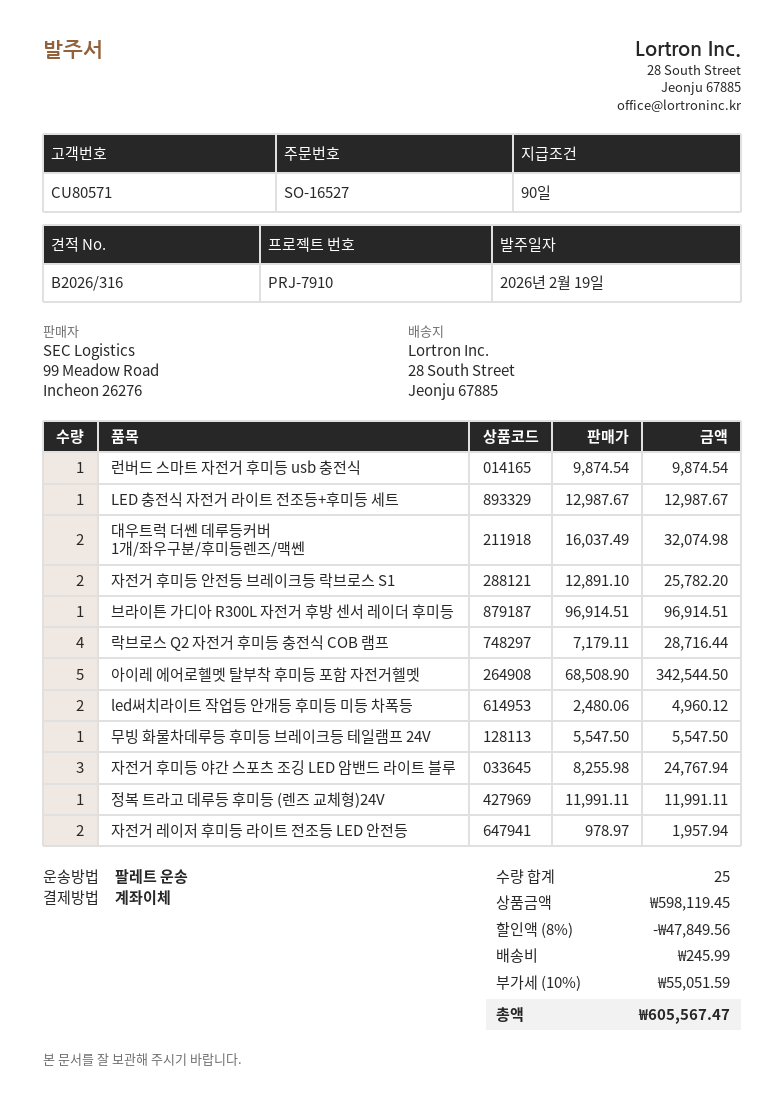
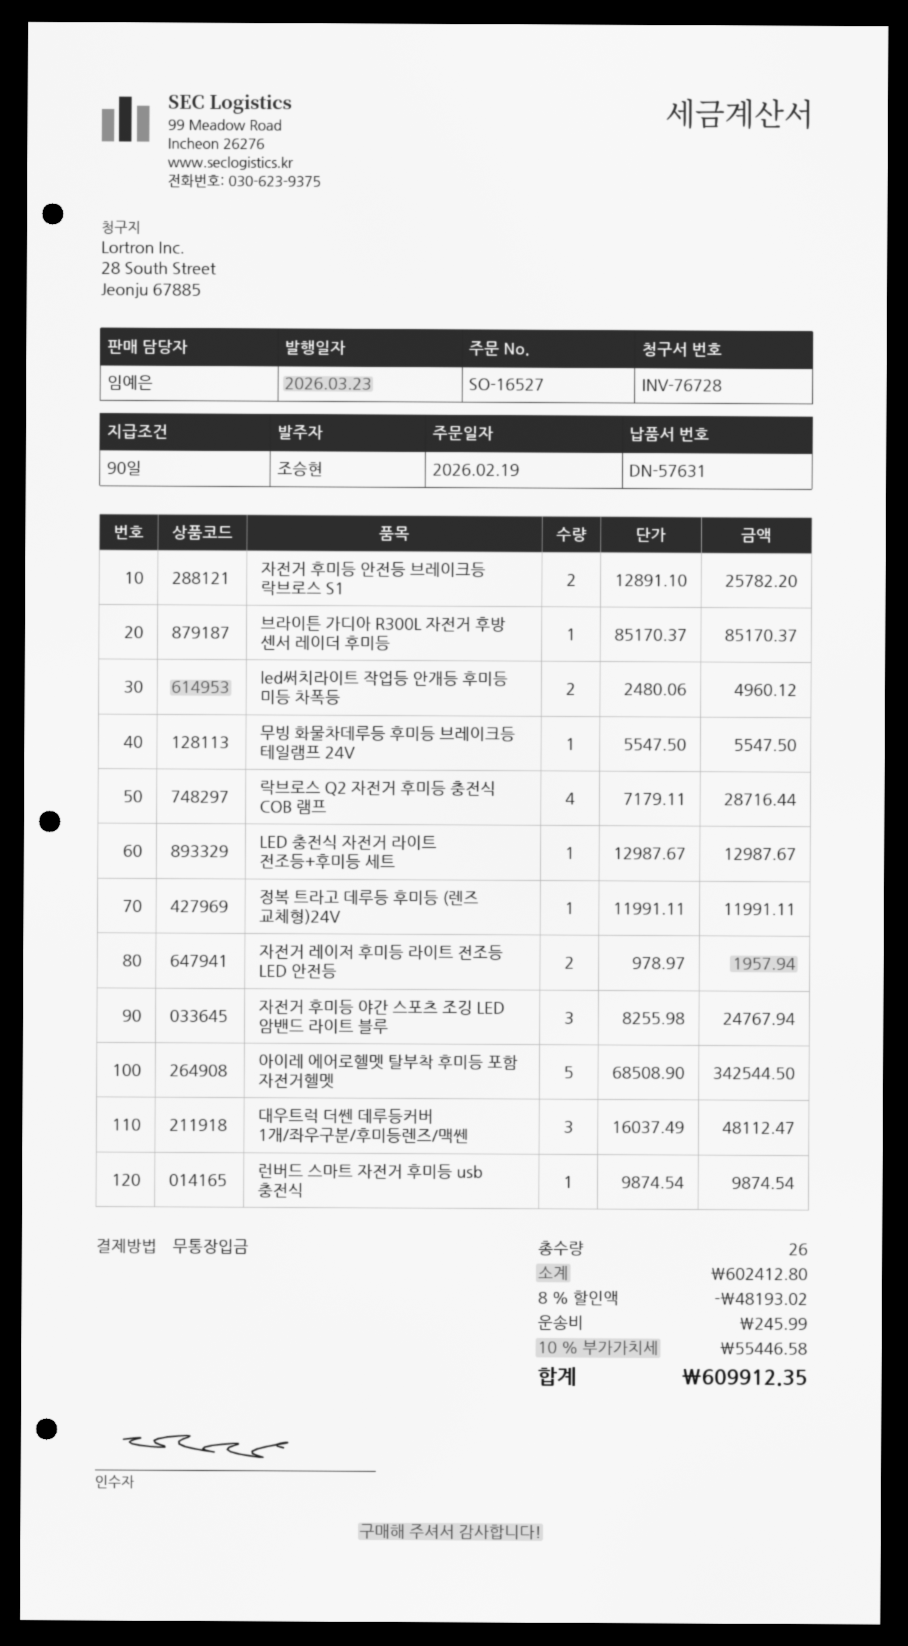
대우트럭 더쎈 데루등커버 1개/좌우구분/후미등렌즈/맥쎈: 2 x 16037.49 = 32074.98 -> 3 x 16037.49 = 48112.47
브라이튼 가디아 R300L 자전거 후방 센서 레이더 후미등: 1 x 96914.51 = 96914.51 -> 1 x 85170.37 = 85170.37
total quantity: 25 -> 26
subtotal: 598119.45 -> 602412.80
discount: 8% = 47849.56 -> 8% = 48193.02
tax: 10% = 55051.59 -> 10% = 55446.58
total: 605567.47 -> 609912.35

